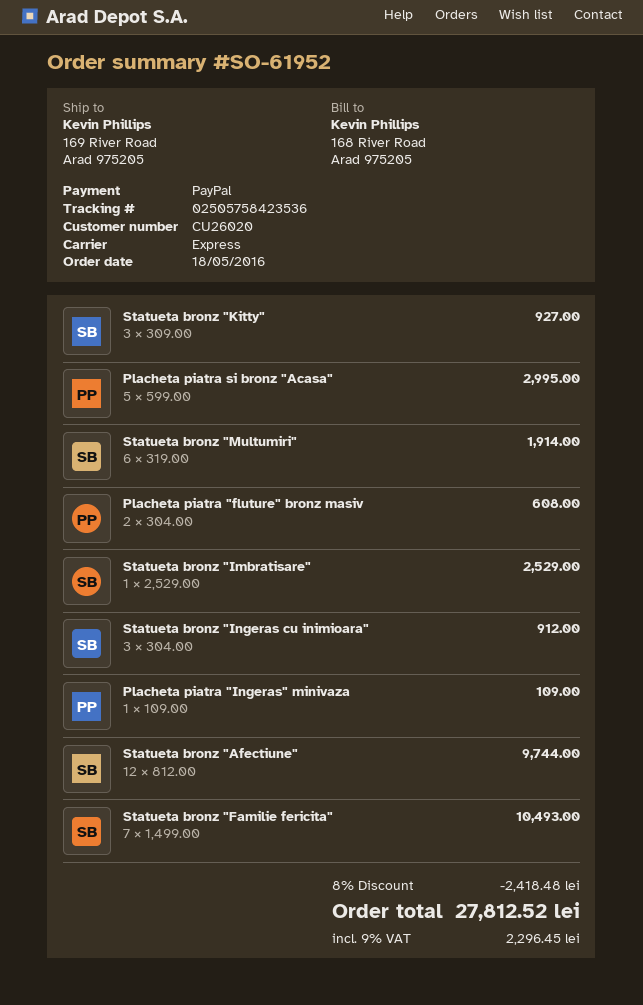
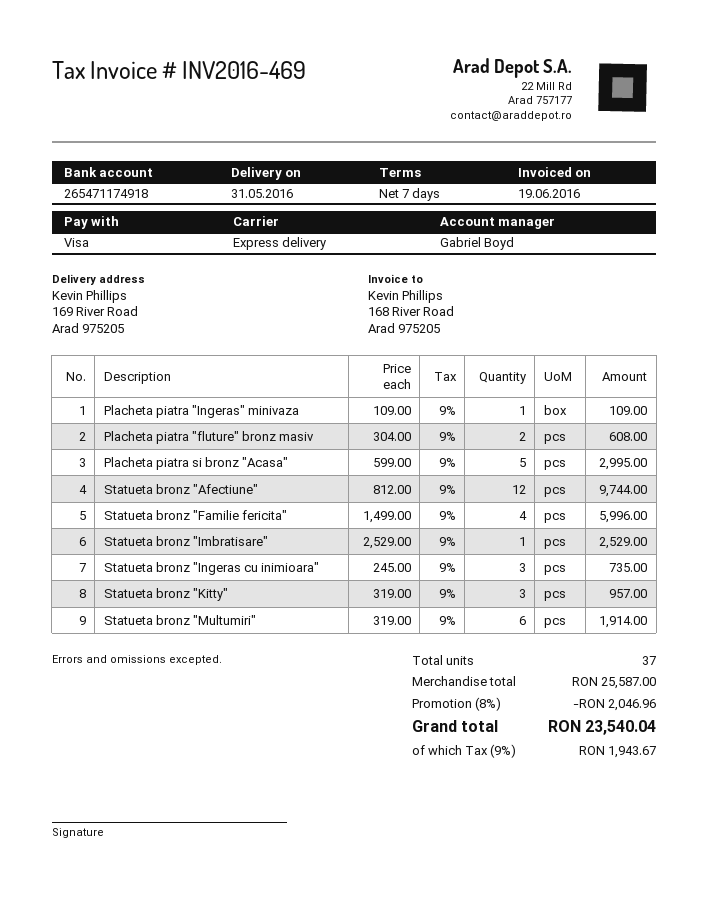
payment method: PayPal -> Visa
Statueta bronz "Kitty": 3 x 309.00 = 927.00 -> 3 x 319.00 = 957.00
Statueta bronz "Ingeras cu inimioara": 3 x 304.00 = 912.00 -> 3 x 245.00 = 735.00
Statueta bronz "Familie fericita": 7 x 1499.00 = 10493.00 -> 4 x 1499.00 = 5996.00
discount: 8% = 2418.48 -> 8% = 2046.96
tax: 9% = 2296.45 -> 9% = 1943.67
total: 27812.52 -> 23540.04

